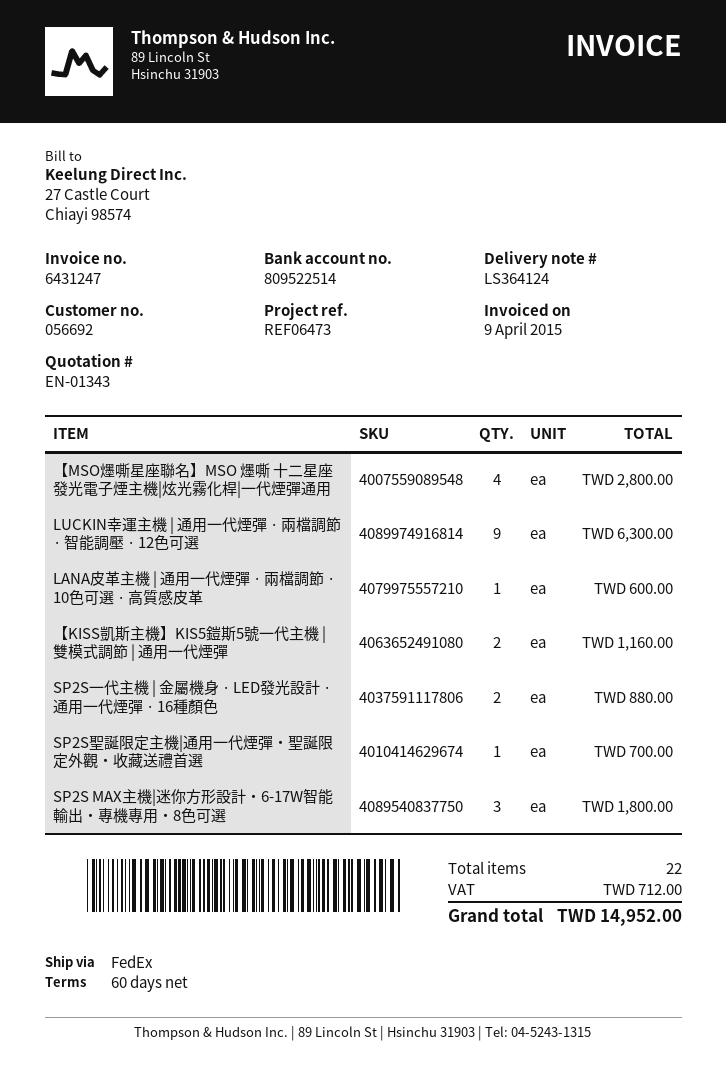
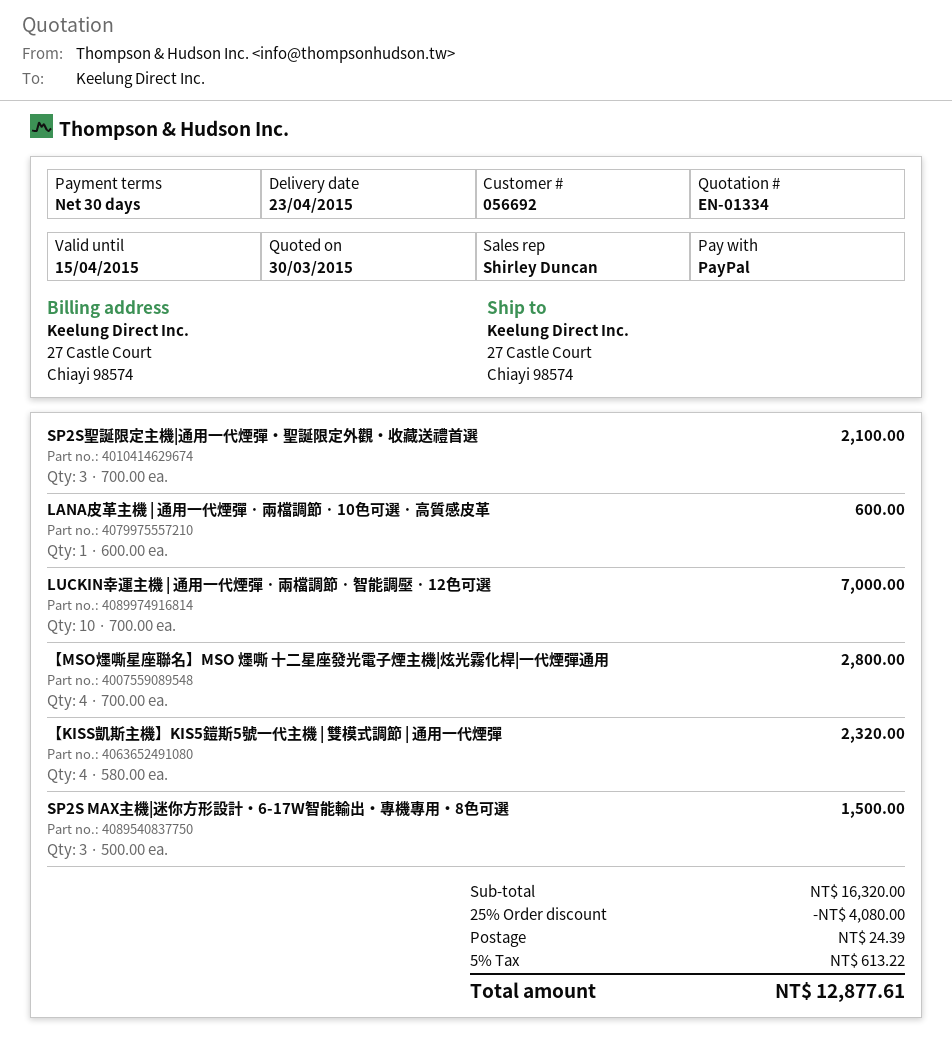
quote number: EN-01343 -> EN-01334
payment terms: 60 days -> 30 days
LUCKIN幸運主機 | 通用一代煙彈 · 兩檔調節 · 智能調壓 · 12色可選: 9 for 6300.00 -> 10 for 7000.00
【KISS凱斯主機】KIS5鎧斯5號一代主機 | 雙模式調節 | 通用一代煙彈: 2 for 1160.00 -> 4 for 2320.00
SP2S一代主機 | 金屬機身 · LED發光設計 · 通用一代煙彈 · 16種顏色: 2 for 880.00 -> none
SP2S聖誕限定主機|通用一代煙彈・聖誕限定外觀・收藏送禮首選: 1 for 700.00 -> 3 for 2100.00
SP2S MAX主機|迷你方形設計・6-17W智能輸出・專機專用・8色可選: 3 for 1800.00 -> 3 for 1500.00
discount: none -> 25% = 4080.00
shipping: none -> 24.39
tax: 712.00 -> 613.22
total: 14952.00 -> 12877.61

